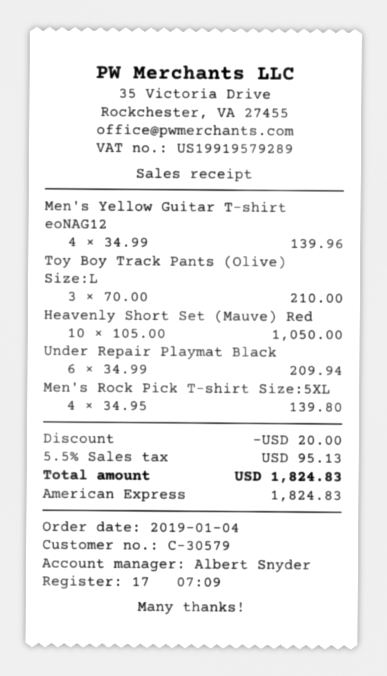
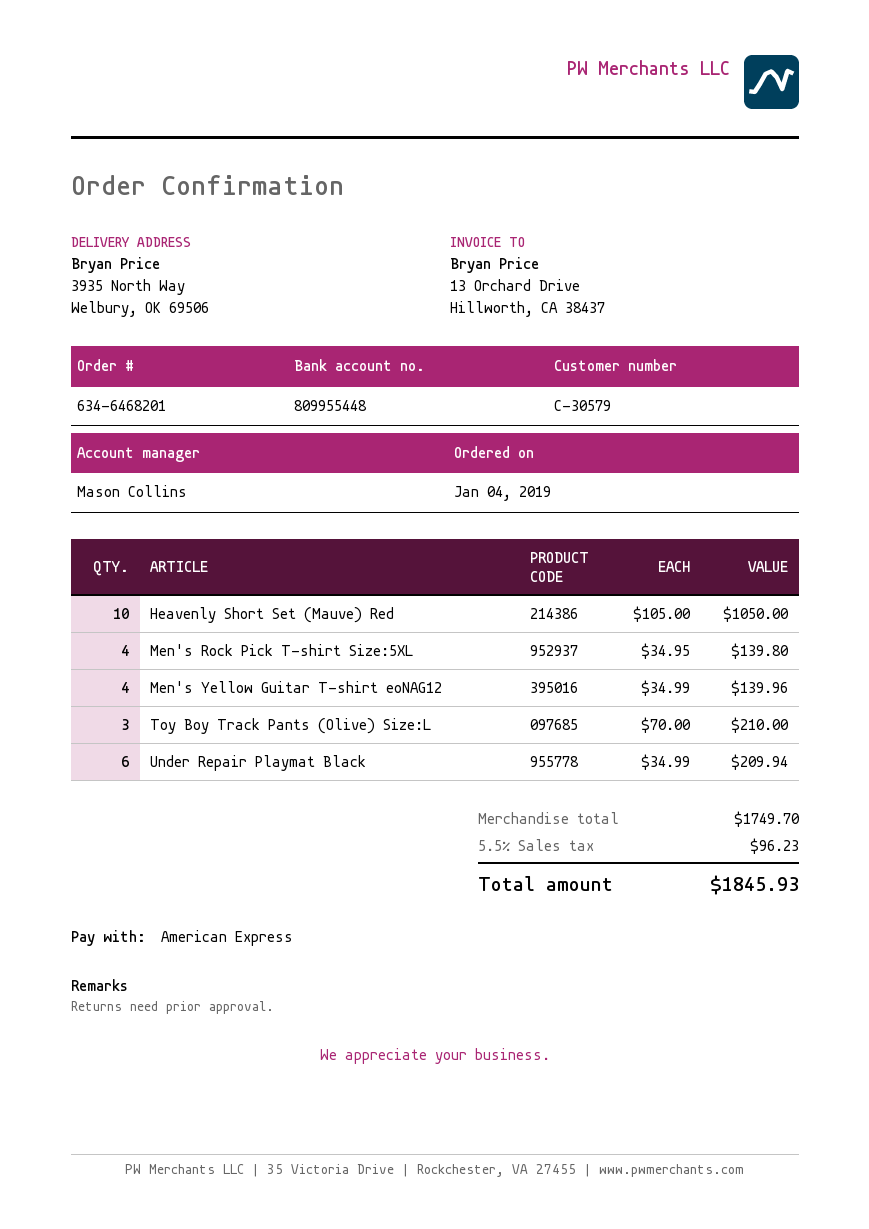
sales rep: Albert Snyder -> Mason Collins
discount: 20.00 -> none
tax: 5.5% = 95.13 -> 5.5% = 96.23
total: 1824.83 -> 1845.93

